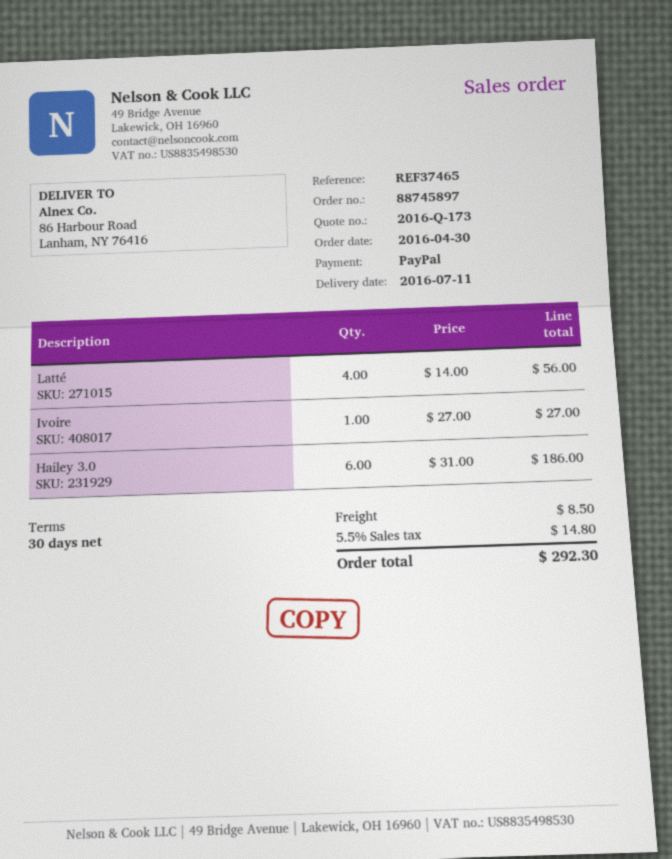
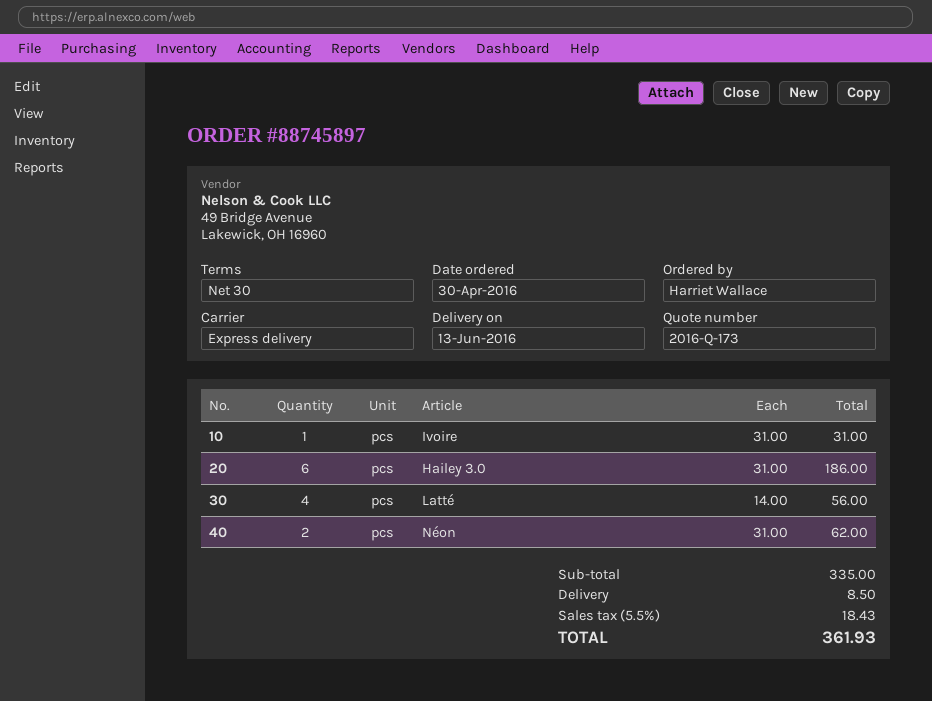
delivery date: 2016-07-11 -> 2016-06-13
Ivoire: 1 x 27.00 = 27.00 -> 1 x 31.00 = 31.00
Néon: none -> 2 x 31.00 = 62.00
tax: 5.5% = 14.80 -> 5.5% = 18.43
total: 292.30 -> 361.93

